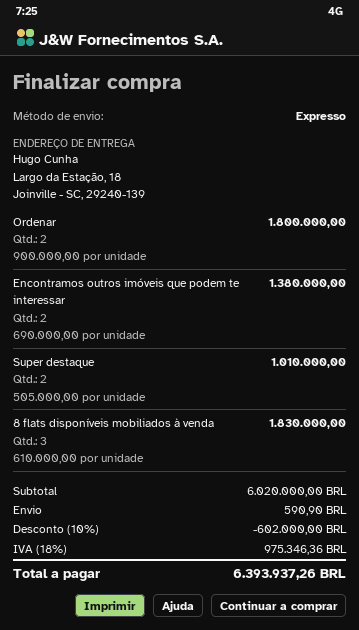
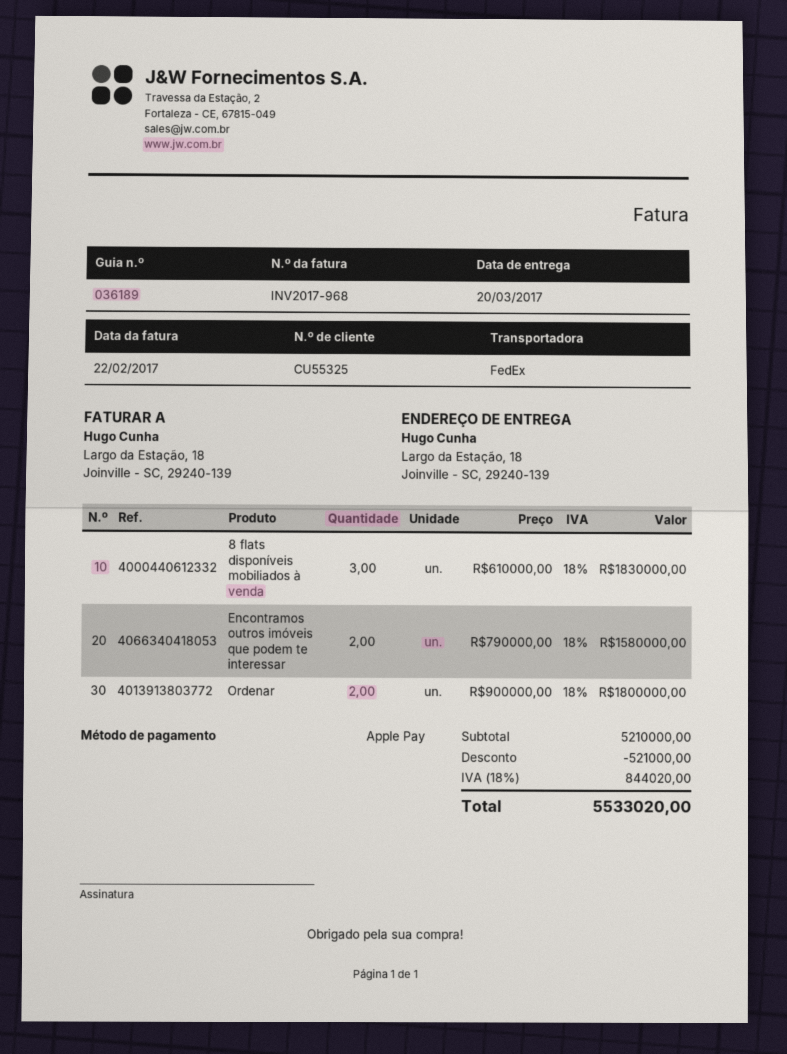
shipping method: express -> FedEx
Encontramos outros imóveis que podem te interessar: 2 x 690000.00 = 1380000.00 -> 2 x 790000.00 = 1580000.00
Super destaque: 2 x 505000.00 = 1010000.00 -> none
subtotal: 6020000.00 -> 5210000.00
discount: 602000.00 -> 521000.00
shipping: 590.90 -> none
tax: 18% = 975346.36 -> 18% = 844020.00
total: 6393937.26 -> 5533020.00

